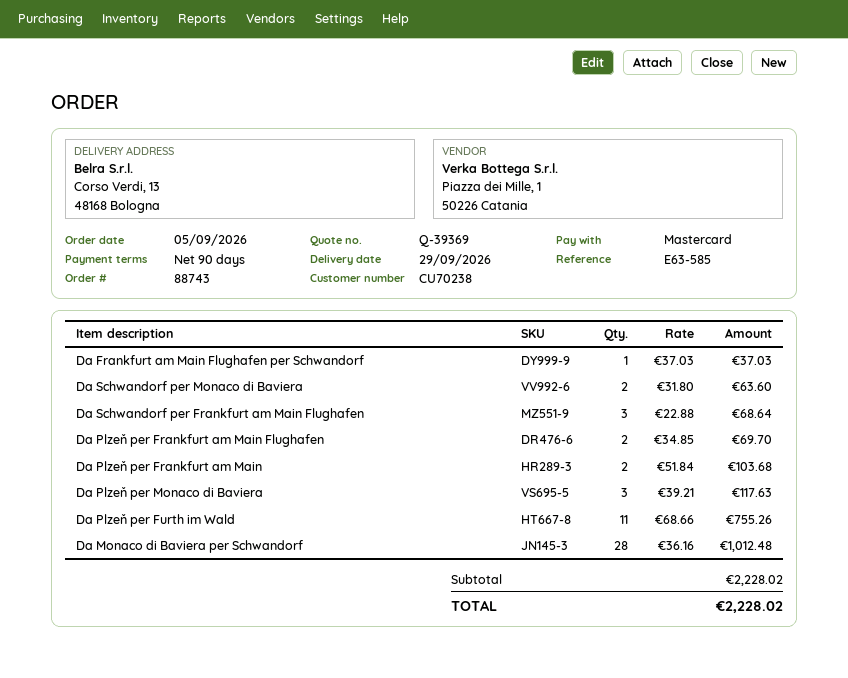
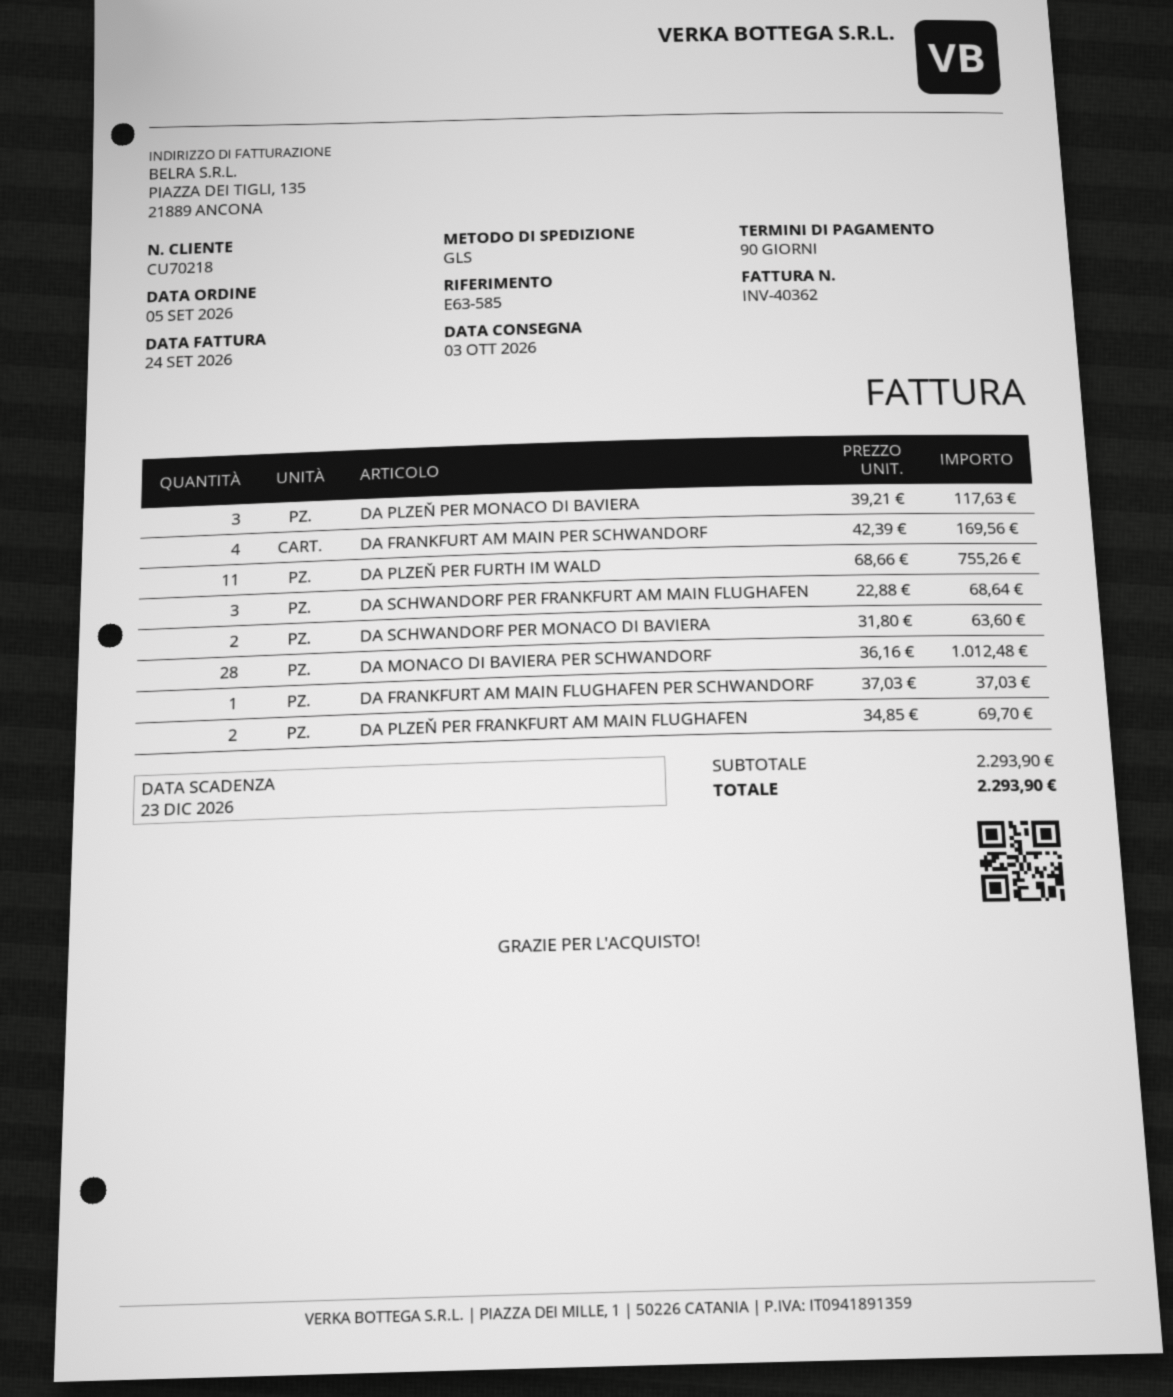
delivery date: 2026-09-29 -> 2026-10-03
customer number: CU70238 -> CU70218
Da Plzeň per Frankfurt am Main: 2 x 51.84 = 103.68 -> none
DA FRANKFURT AM MAIN PER SCHWANDORF: none -> 4 x 42.39 = 169.56
subtotal: 2228.02 -> 2293.90
total: 2228.02 -> 2293.90

